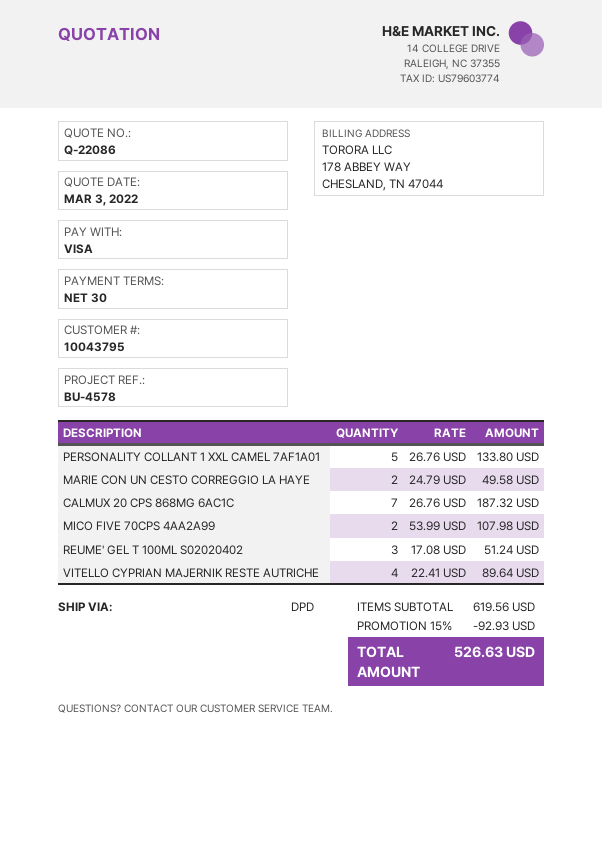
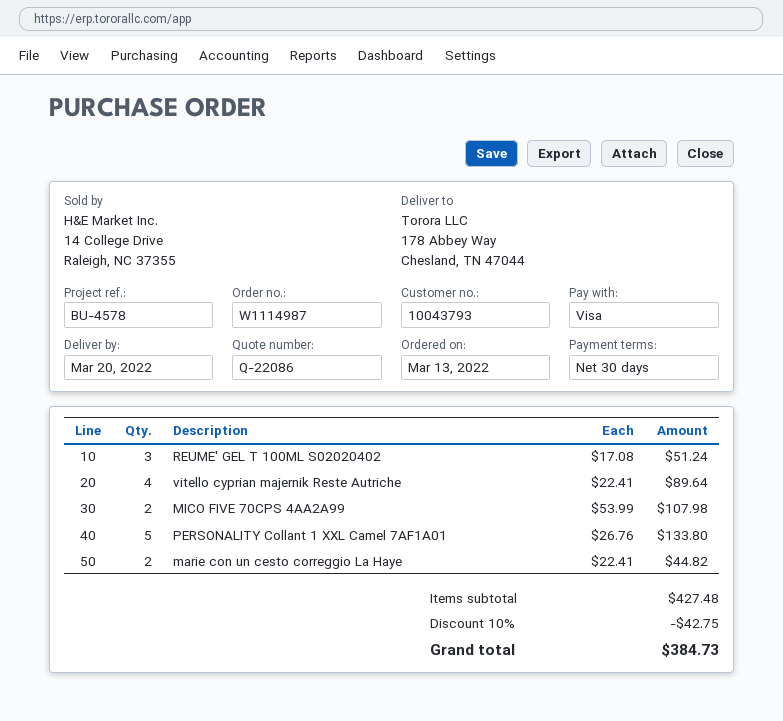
customer number: 10043795 -> 10043793
MARIE CON UN CESTO CORREGGIO LA HAYE: 2 x 24.79 = 49.58 -> 2 x 22.41 = 44.82
CALMUX 20 CPS 868MG 6AC1C: 7 x 26.76 = 187.32 -> none
subtotal: 619.56 -> 427.48
discount: 15% = 92.93 -> 10% = 42.75
total: 526.63 -> 384.73

